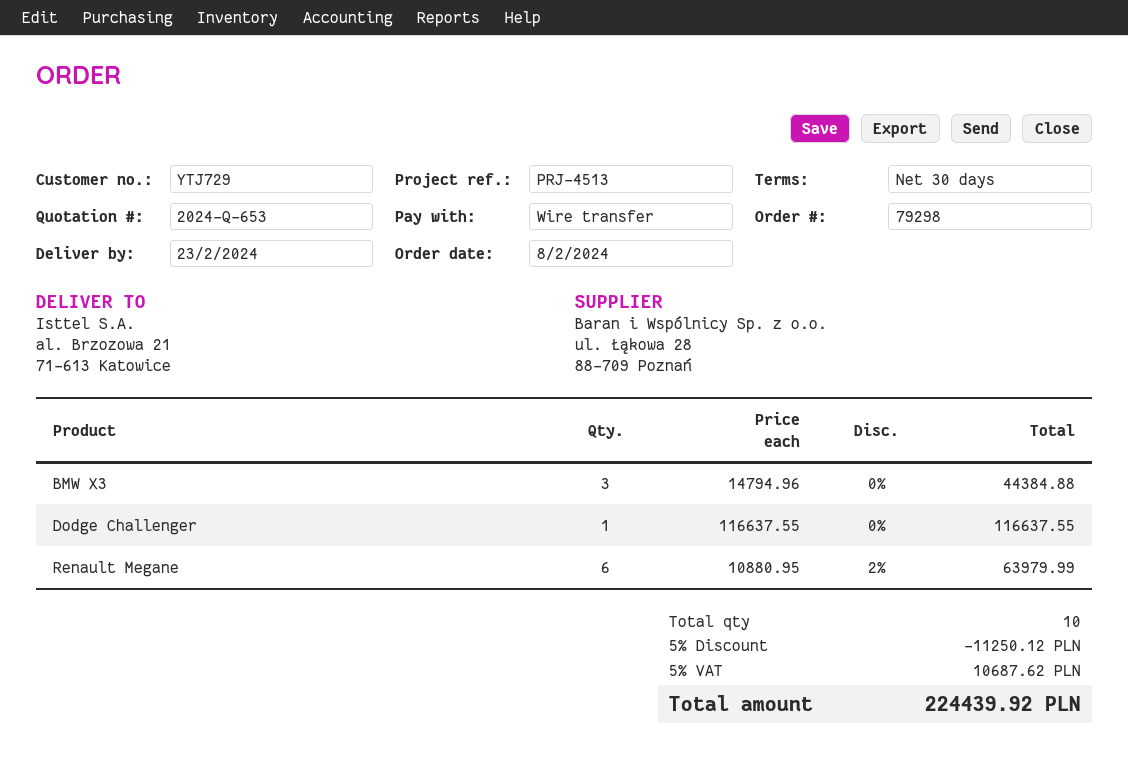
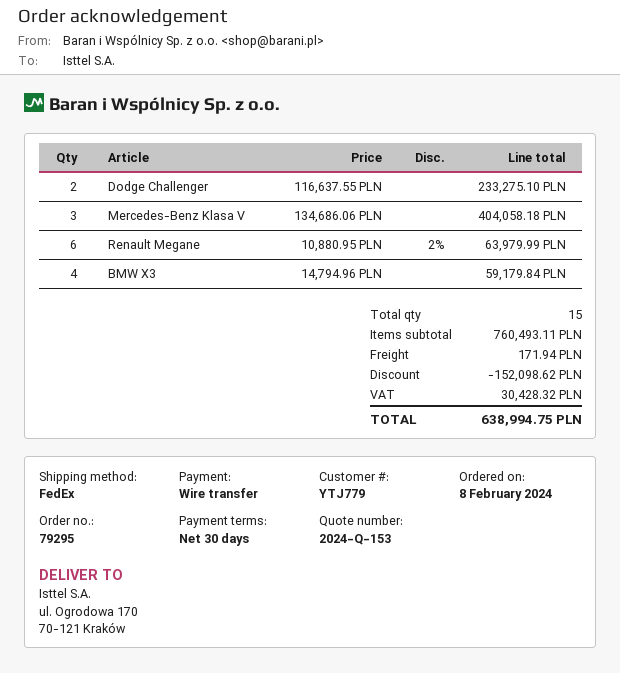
quote number: 2024-Q-653 -> 2024-Q-153
order number: 79298 -> 79295
customer number: YTJ729 -> YTJ779
ship to: al. Brzozowa 21, 71-613 Katowice -> ul. Ogrodowa 170, 70-121 Kraków
BMW X3: 3 x 14794.96 = 44384.88 -> 4 x 14794.96 = 59179.84
Dodge Challenger: 1 x 116637.55 = 116637.55 -> 2 x 116637.55 = 233275.10
Mercedes-Benz Klasa V: none -> 3 x 134686.06 = 404058.18
total quantity: 10 -> 15
discount: 11250.12 -> 152098.62
shipping: none -> 171.94
tax: 10687.62 -> 30428.32
total: 224439.92 -> 638994.75

